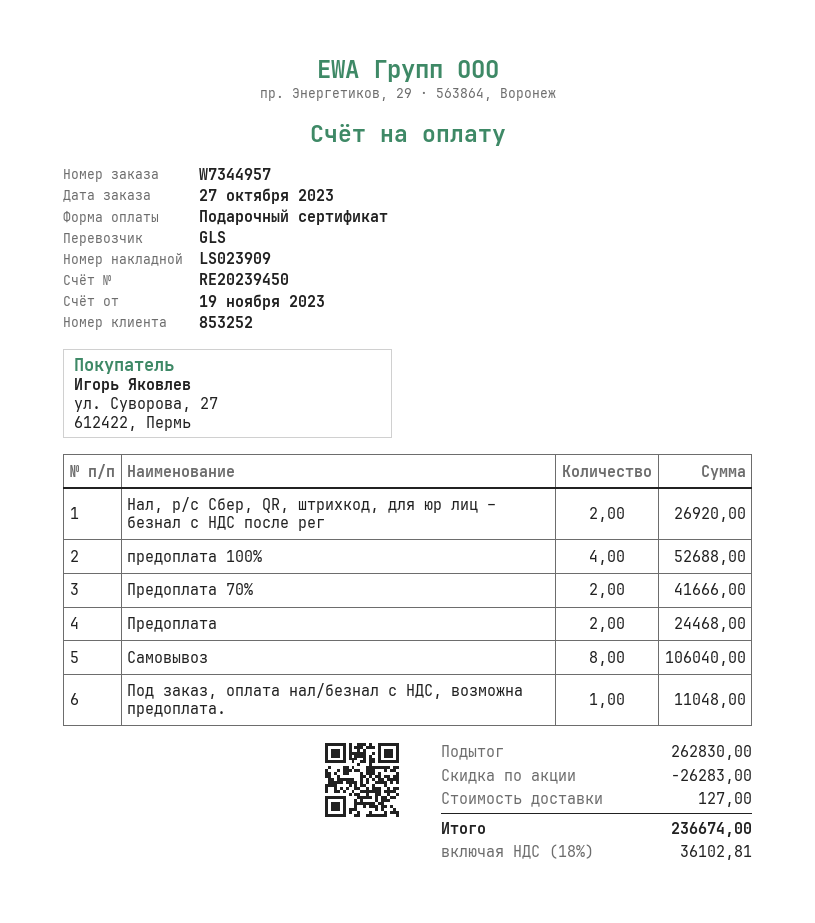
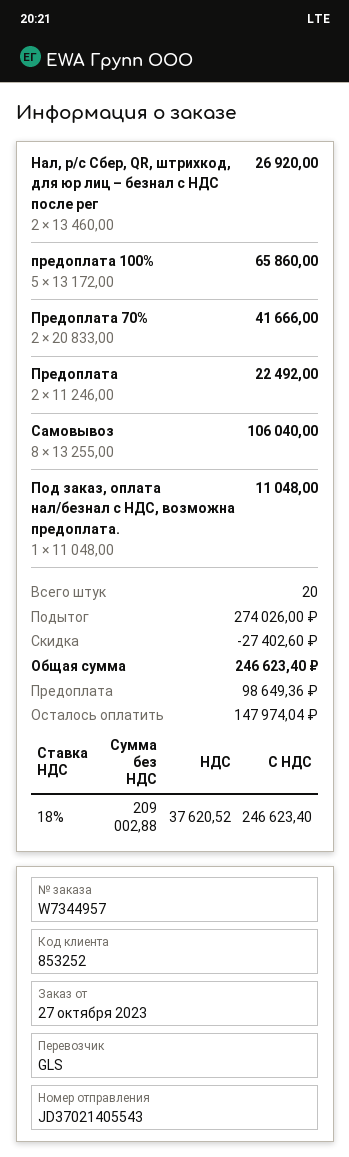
предоплата 100%: 4 for 52688.00 -> 5 for 65860.00
Предоплата: 2 for 24468.00 -> 2 for 22492.00
subtotal: 262830.00 -> 274026.00
discount: 26283.00 -> 27402.60
shipping: 127.00 -> none
tax: 18% = 36102.81 -> 18% = 37620.52
total: 236674.00 -> 246623.40

